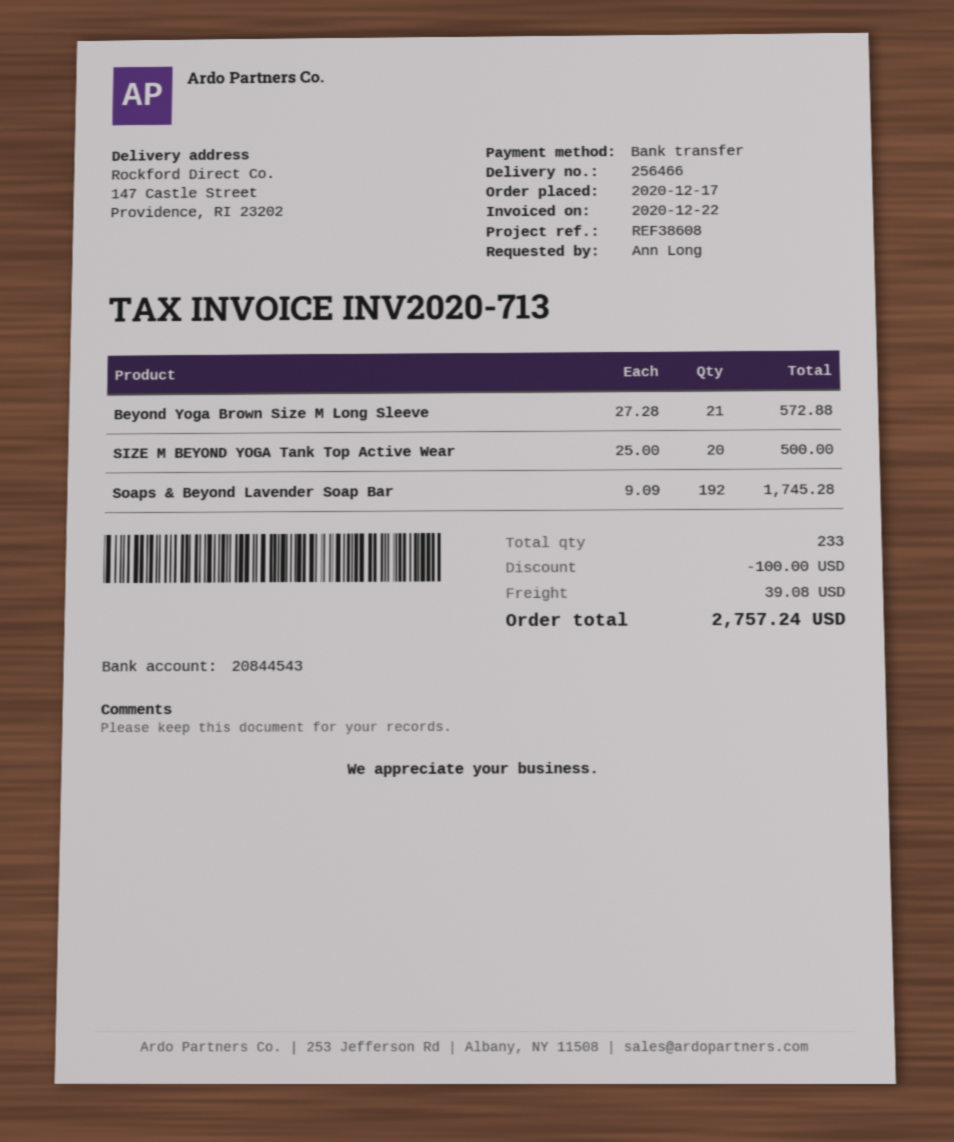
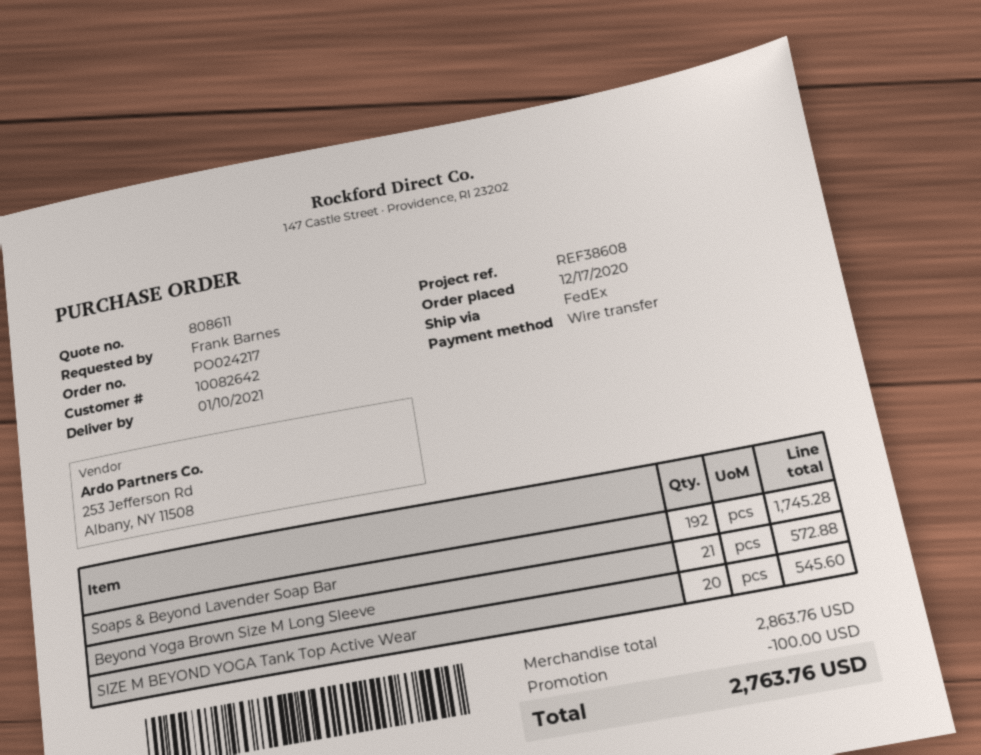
ordered by: Ann Long -> Frank Barnes
SIZE M BEYOND YOGA Tank Top Active Wear: 20 for 500.00 -> 20 for 545.60
shipping: 39.08 -> none
total: 2757.24 -> 2763.76

